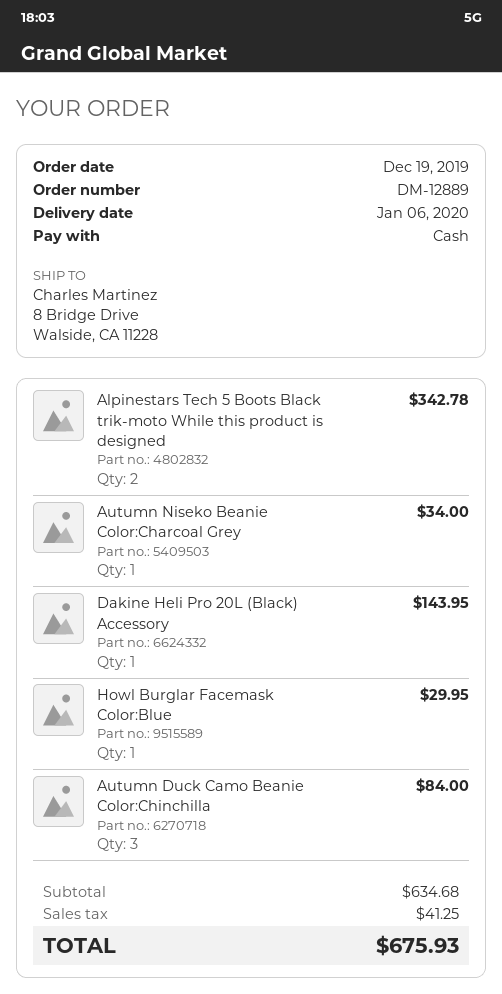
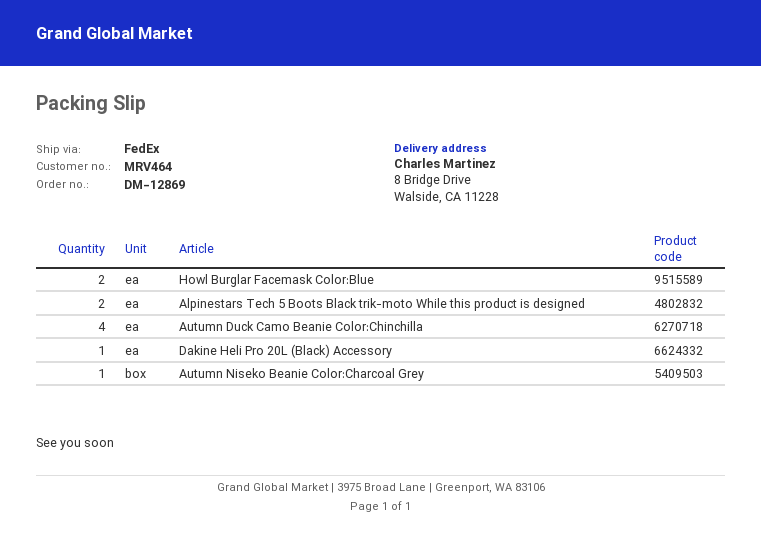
order number: DM-12889 -> DM-12869
Howl Burglar Facemask Color:Blue: 1 -> 2
Autumn Duck Camo Beanie Color:Chinchilla: 3 -> 4

